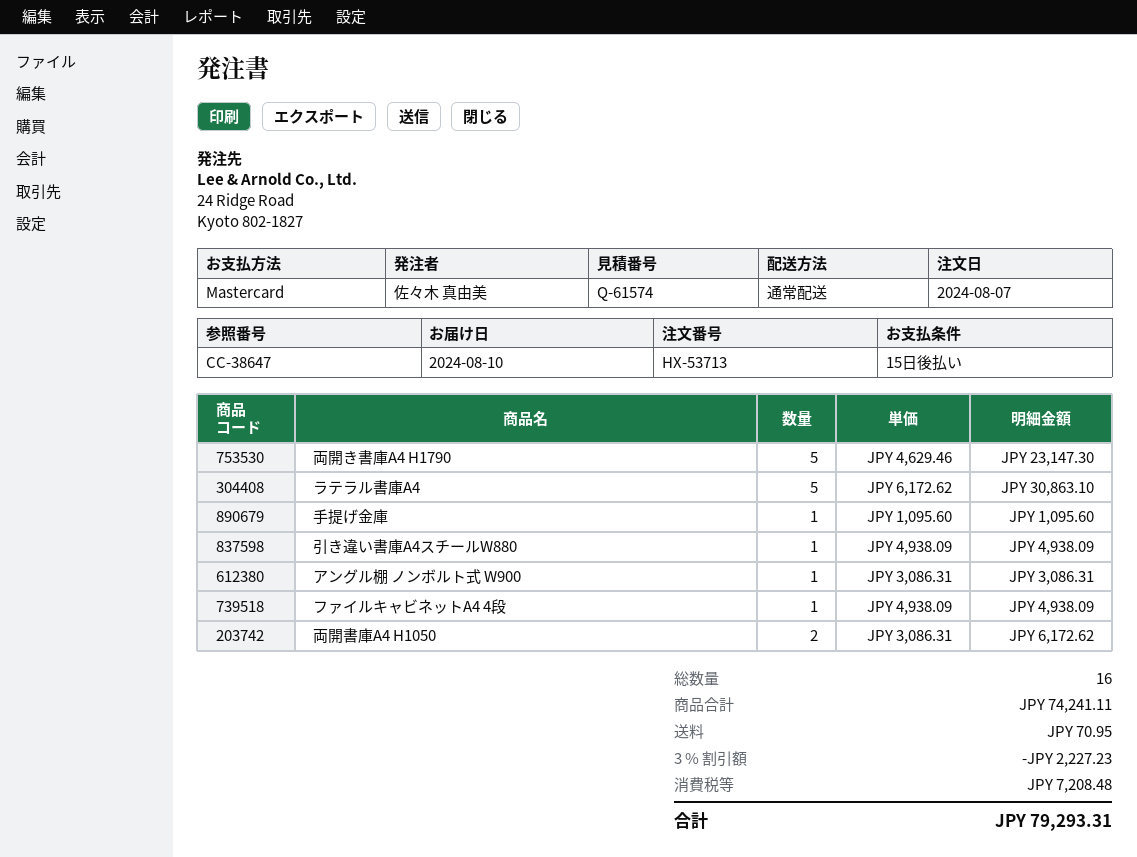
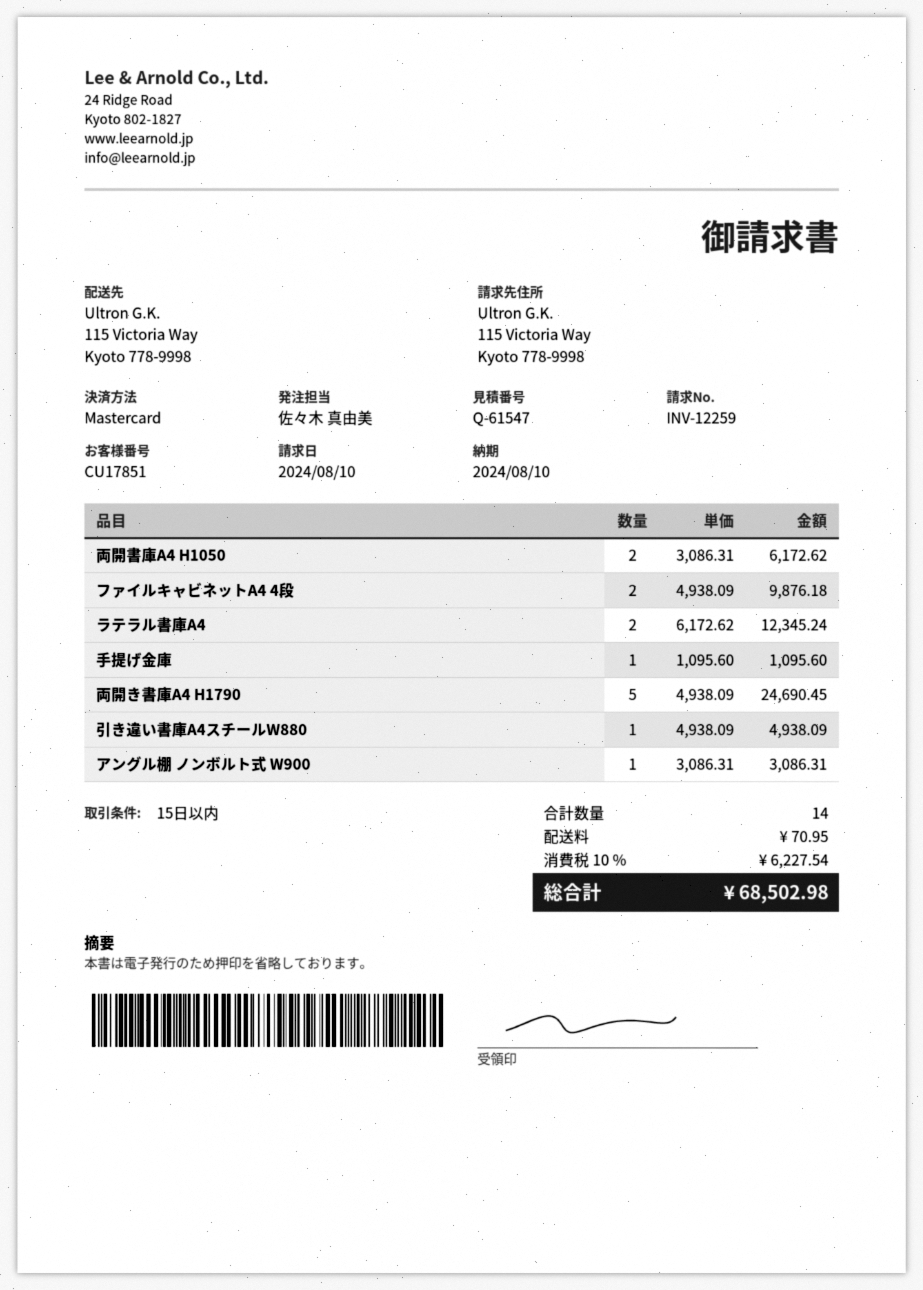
quote number: Q-61574 -> Q-61547
両開き書庫A4 H1790: 5 x 4629.46 = 23147.30 -> 5 x 4938.09 = 24690.45
ラテラル書庫A4: 5 x 6172.62 = 30863.10 -> 2 x 6172.62 = 12345.24
ファイルキャビネットA4 4段: 1 x 4938.09 = 4938.09 -> 2 x 4938.09 = 9876.18
total quantity: 16 -> 14
discount: 3% = 2227.23 -> none
tax: 7208.48 -> 6227.54
total: 79293.31 -> 68502.98

